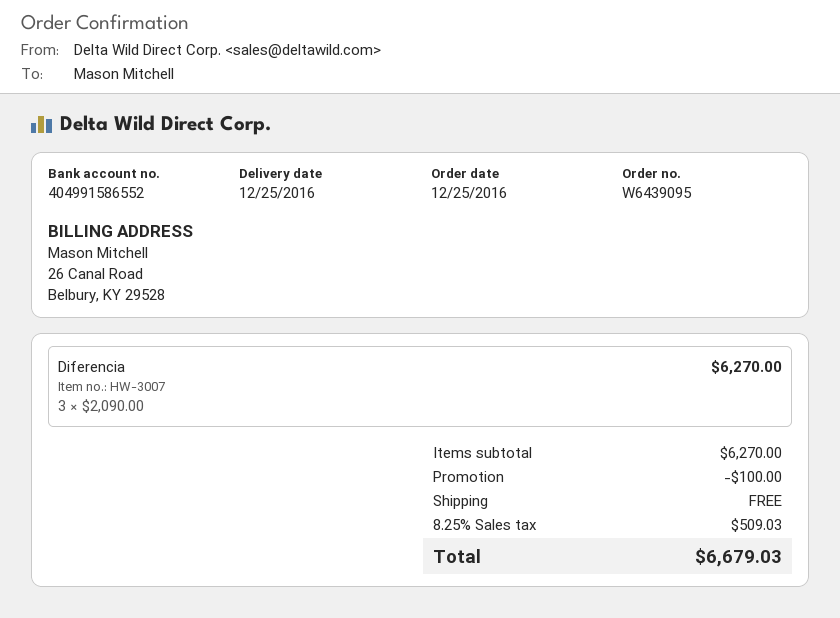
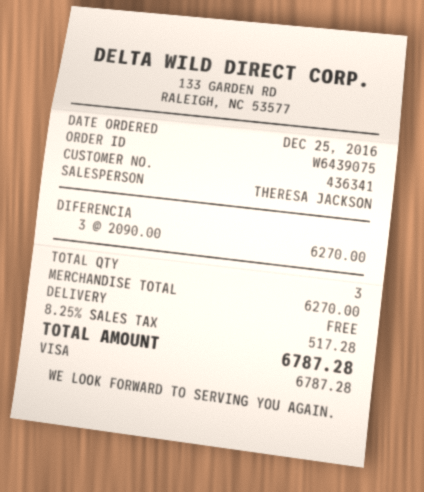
order number: W6439095 -> W6439075
discount: 100.00 -> none
tax: 8.25% = 509.03 -> 8.25% = 517.28
total: 6679.03 -> 6787.28

